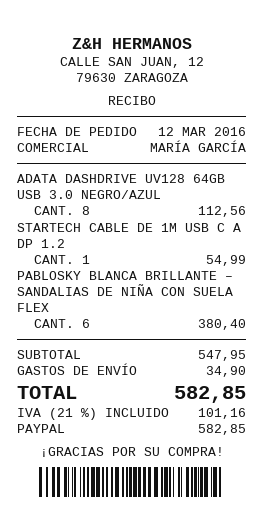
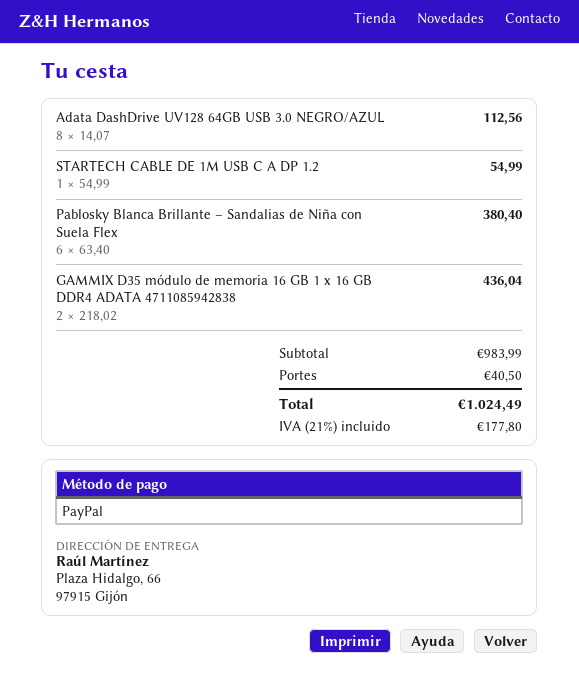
GAMMIX D35 módulo de memoria 16 GB 1 x 16 GB DDR4 ADATA 4711085942838: none -> 2 for 436.04
subtotal: 547.95 -> 983.99
shipping: 34.90 -> 40.50
tax: 21% = 101.16 -> 21% = 177.80
total: 582.85 -> 1024.49

